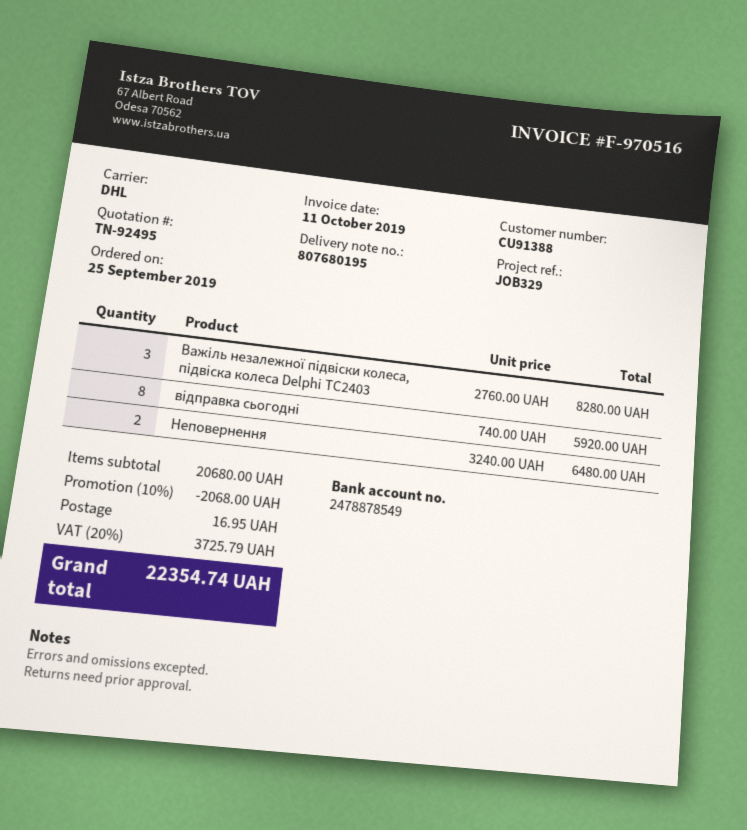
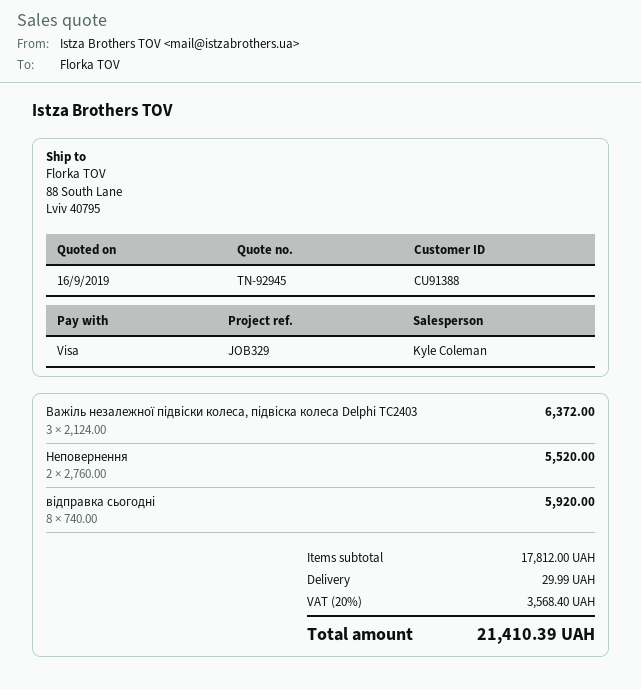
quote number: TN-92495 -> TN-92945
Важіль незалежної підвіски колеса, підвіска колеса Delphi TC2403: 3 x 2760.00 = 8280.00 -> 3 x 2124.00 = 6372.00
Неповернення: 2 x 3240.00 = 6480.00 -> 2 x 2760.00 = 5520.00
subtotal: 20680.00 -> 17812.00
discount: 10% = 2068.00 -> none
shipping: 16.95 -> 29.99
tax: 20% = 3725.79 -> 20% = 3568.40
total: 22354.74 -> 21410.39

